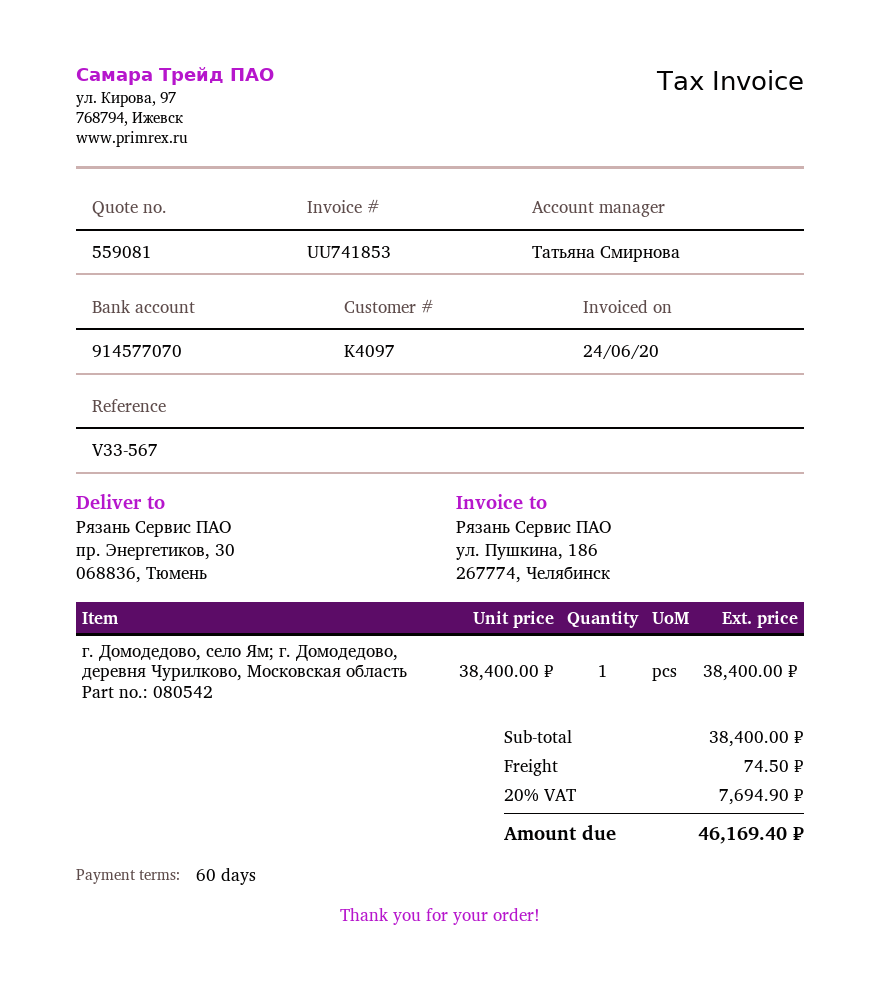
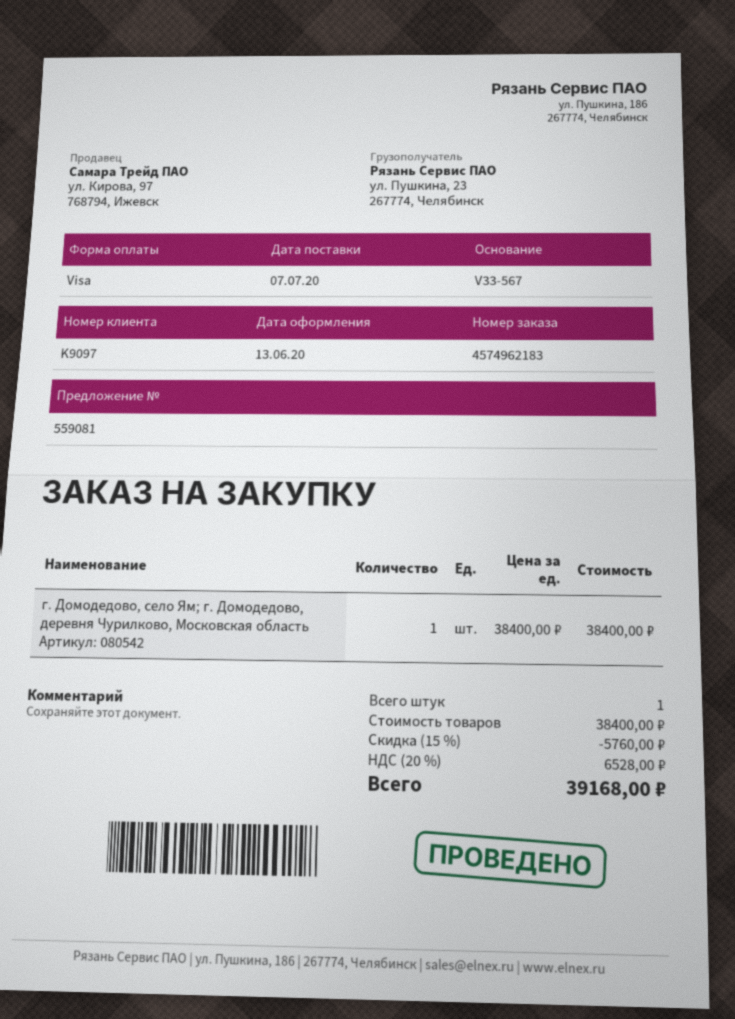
customer number: K4097 -> K9097
ship to: пр. Энергетиков, 30, 068836, Тюмень -> ул. Пушкина, 23, 267774, Челябинск
discount: none -> 15% = 5760.00
shipping: 74.50 -> none
tax: 20% = 7694.90 -> 20% = 6528.00
total: 46169.40 -> 39168.00

